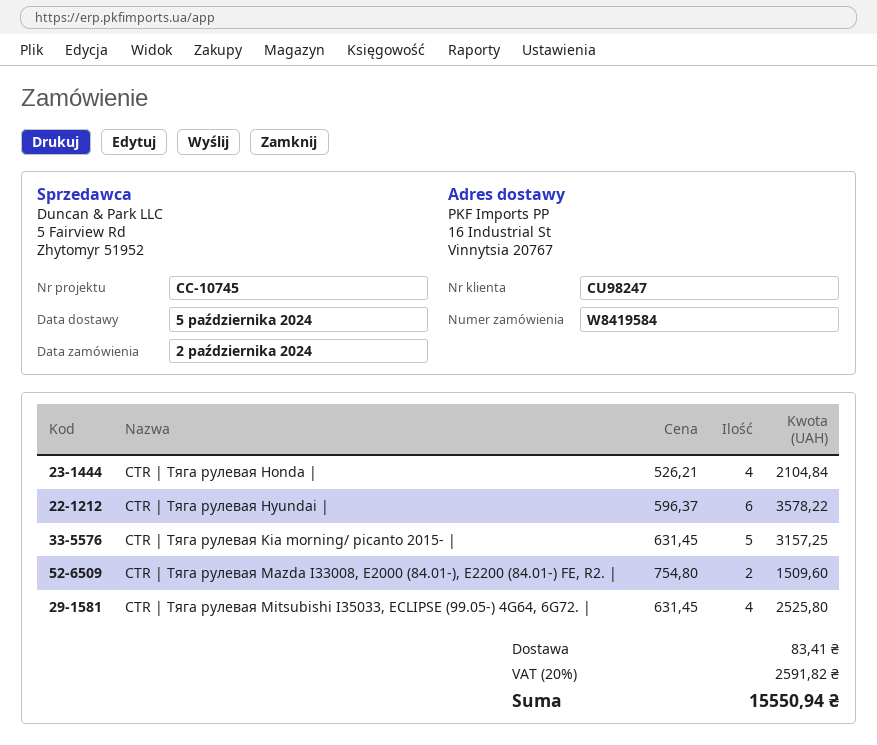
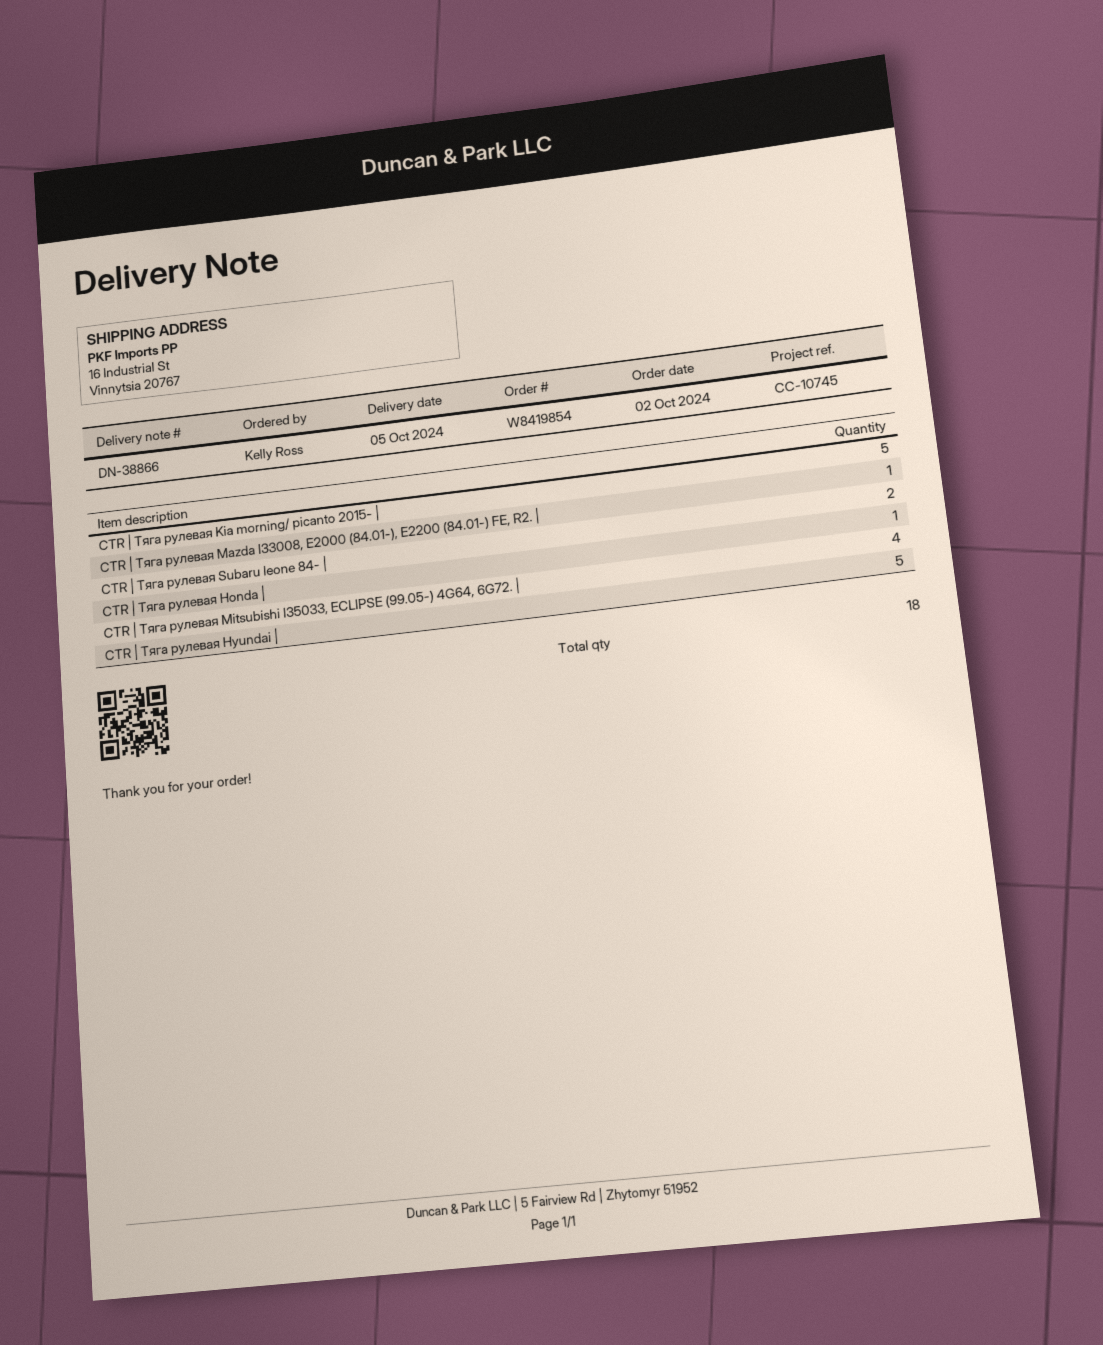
order number: W8419584 -> W8419854
CTR | Тяга рулевая Honda |: 4 -> 1
CTR | Тяга рулевая Hyundai |: 6 -> 5
CTR | Тяга рулевая Mazda I33008, E2000 (84.01-), E2200 (84.01-) FE, R2. |: 2 -> 1
CTR | Тяга рулевая Subaru leone 84- |: none -> 2

